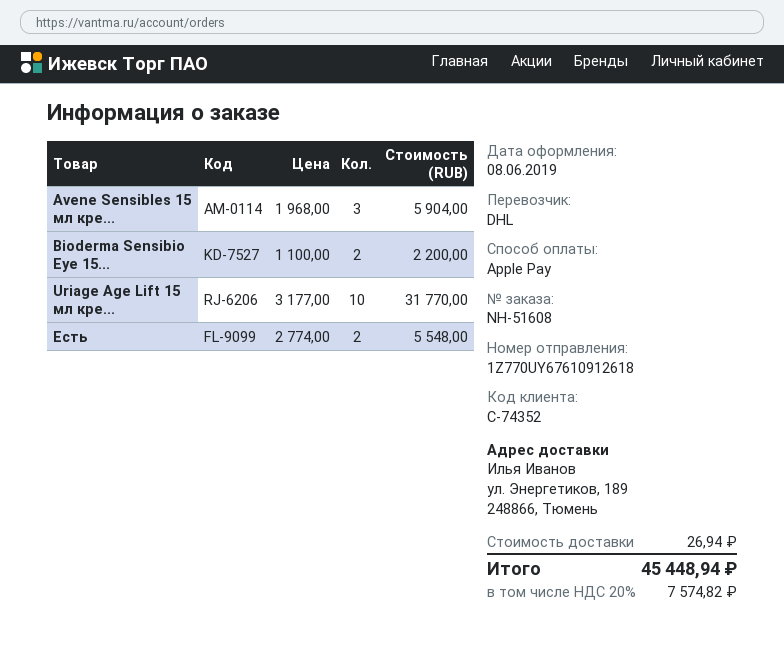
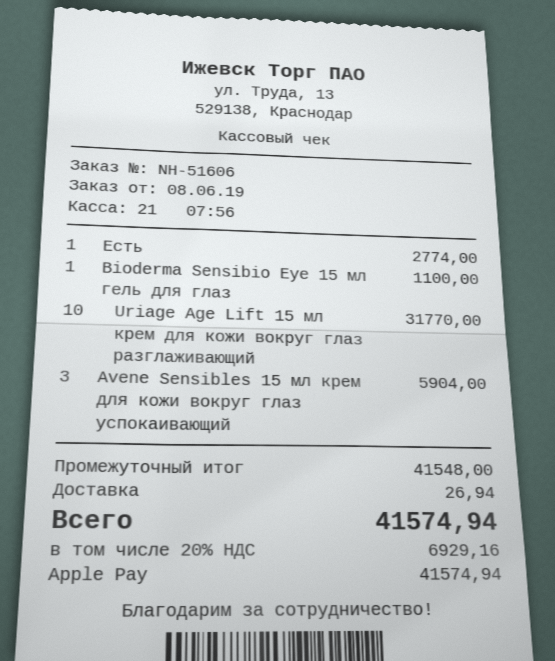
order number: NH-51608 -> NH-51606
Bioderma Sensibio Eye 15...: 2 for 2200.00 -> 1 for 1100.00
Есть: 2 for 5548.00 -> 1 for 2774.00
tax: 20% = 7574.82 -> 20% = 6929.16
total: 45448.94 -> 41574.94

